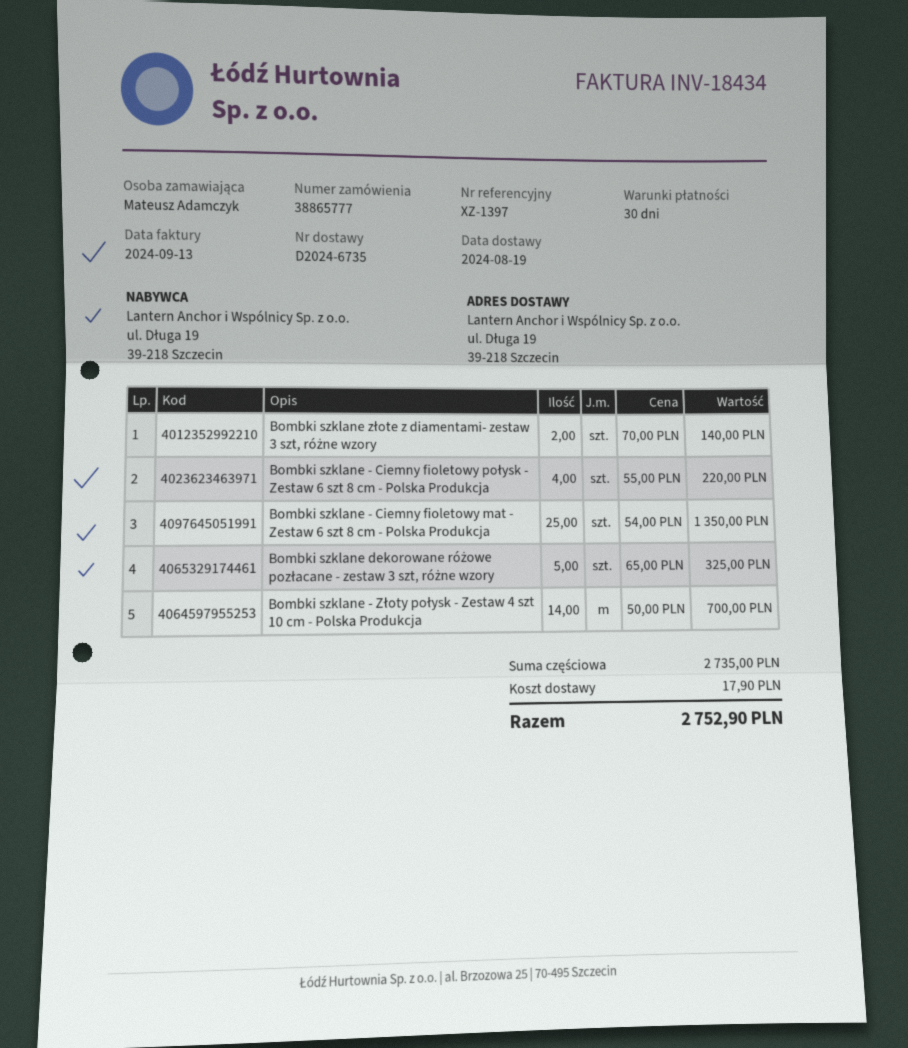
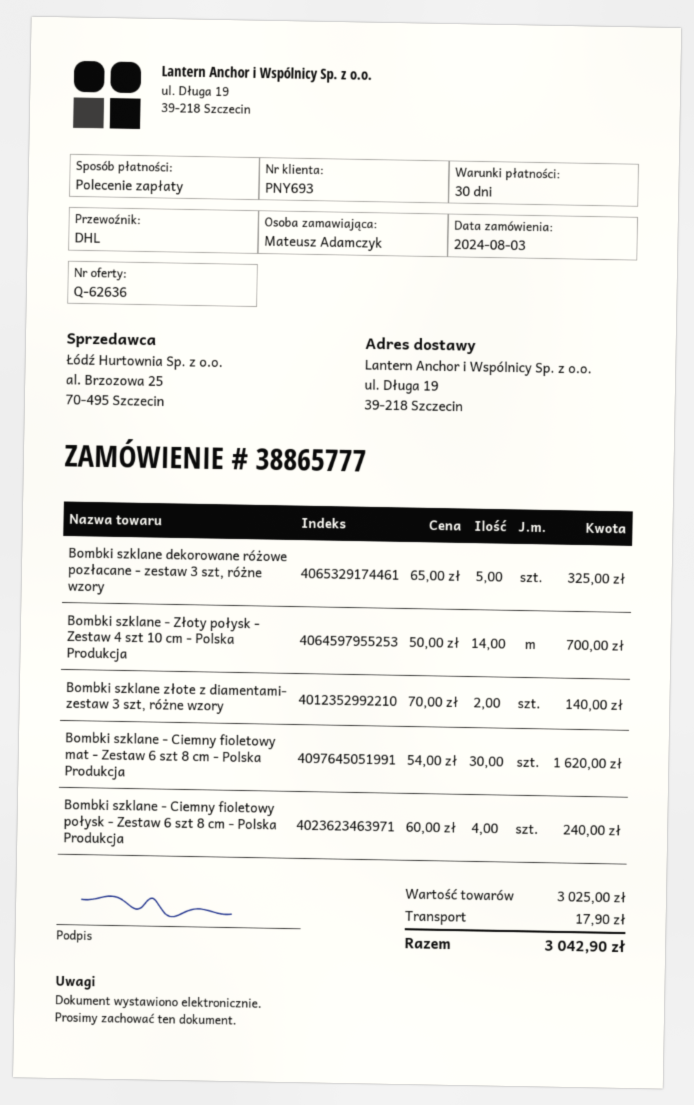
Bombki szklane - Ciemny fioletowy połysk - Zestaw 6 szt 8 cm - Polska Produkcja: 4 x 55.00 = 220.00 -> 4 x 60.00 = 240.00
Bombki szklane - Ciemny fioletowy mat - Zestaw 6 szt 8 cm - Polska Produkcja: 25 x 54.00 = 1350.00 -> 30 x 54.00 = 1620.00
subtotal: 2735.00 -> 3025.00
total: 2752.90 -> 3042.90

